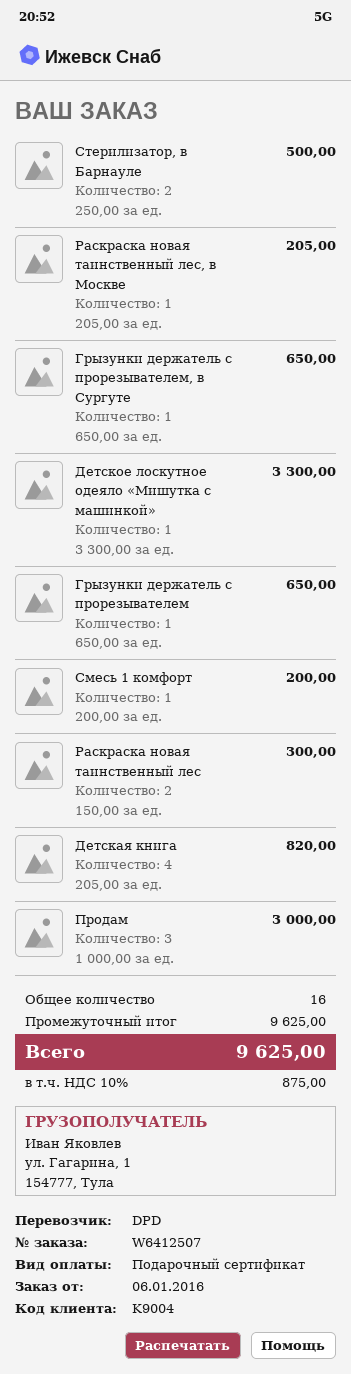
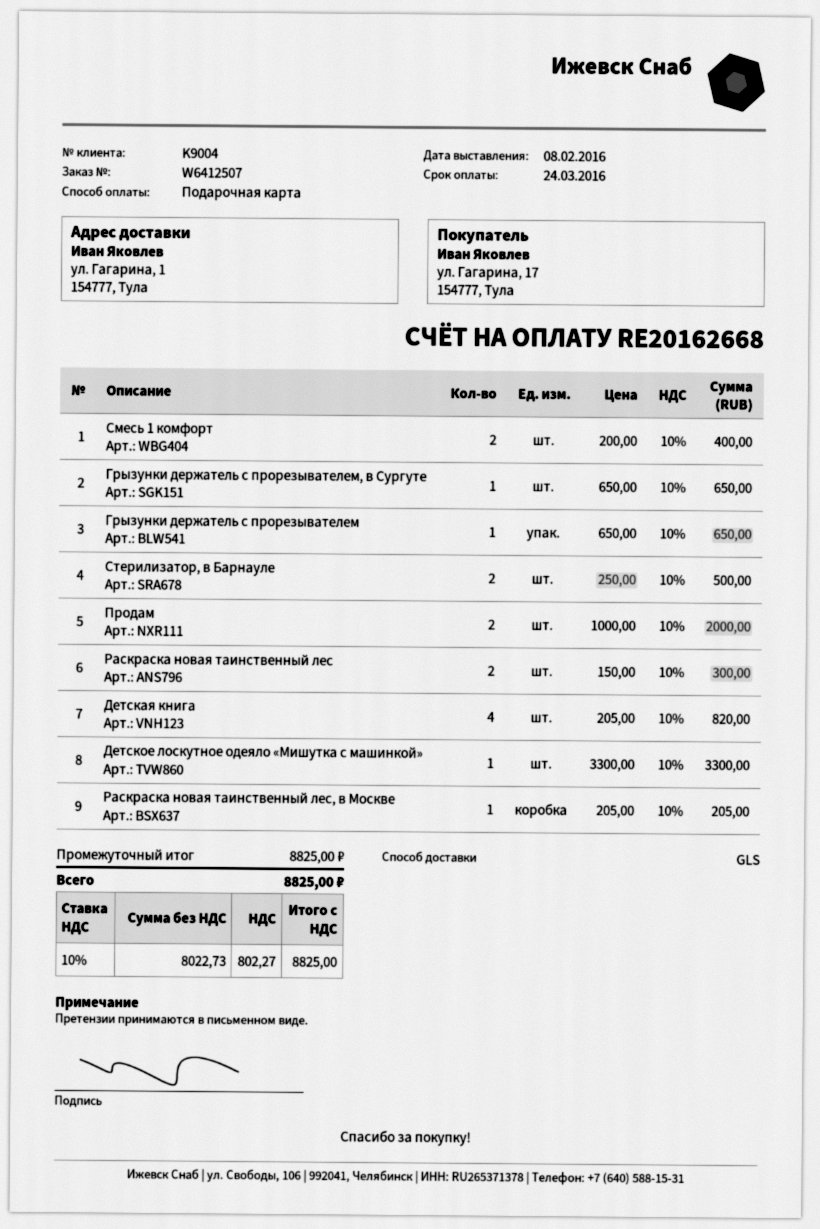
shipping method: DPD -> GLS
Смесь 1 комфорт: 1 x 200.00 = 200.00 -> 2 x 200.00 = 400.00
Продам: 3 x 1000.00 = 3000.00 -> 2 x 1000.00 = 2000.00
subtotal: 9625.00 -> 8825.00
tax: 10% = 875.00 -> 10% = 802.27
total: 9625.00 -> 8825.00

